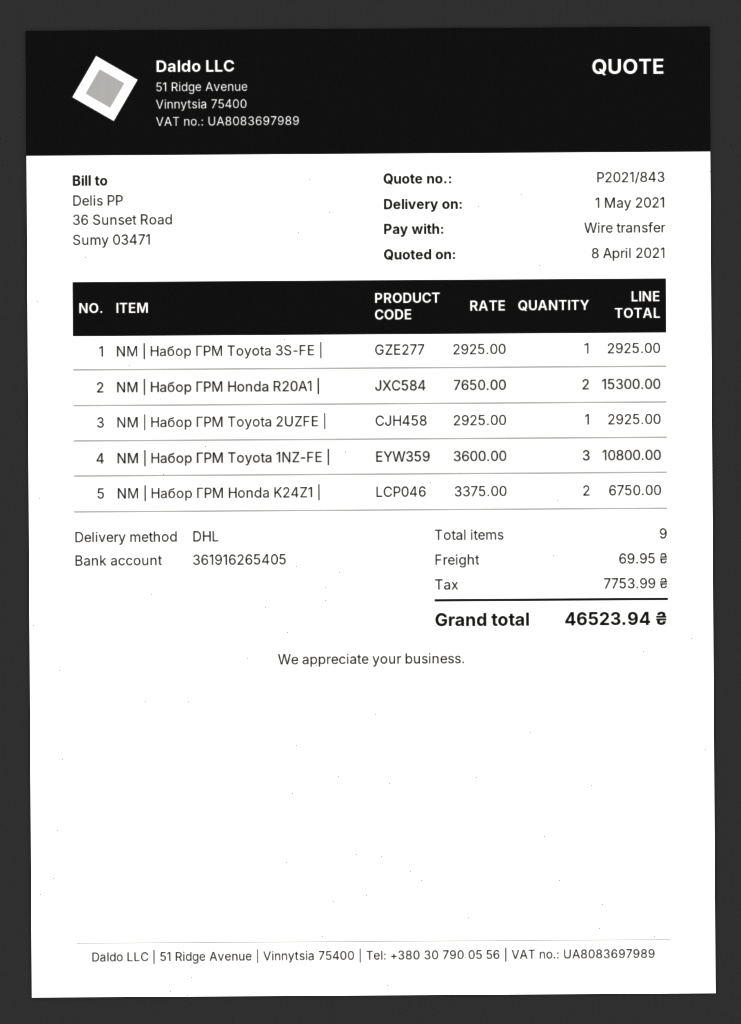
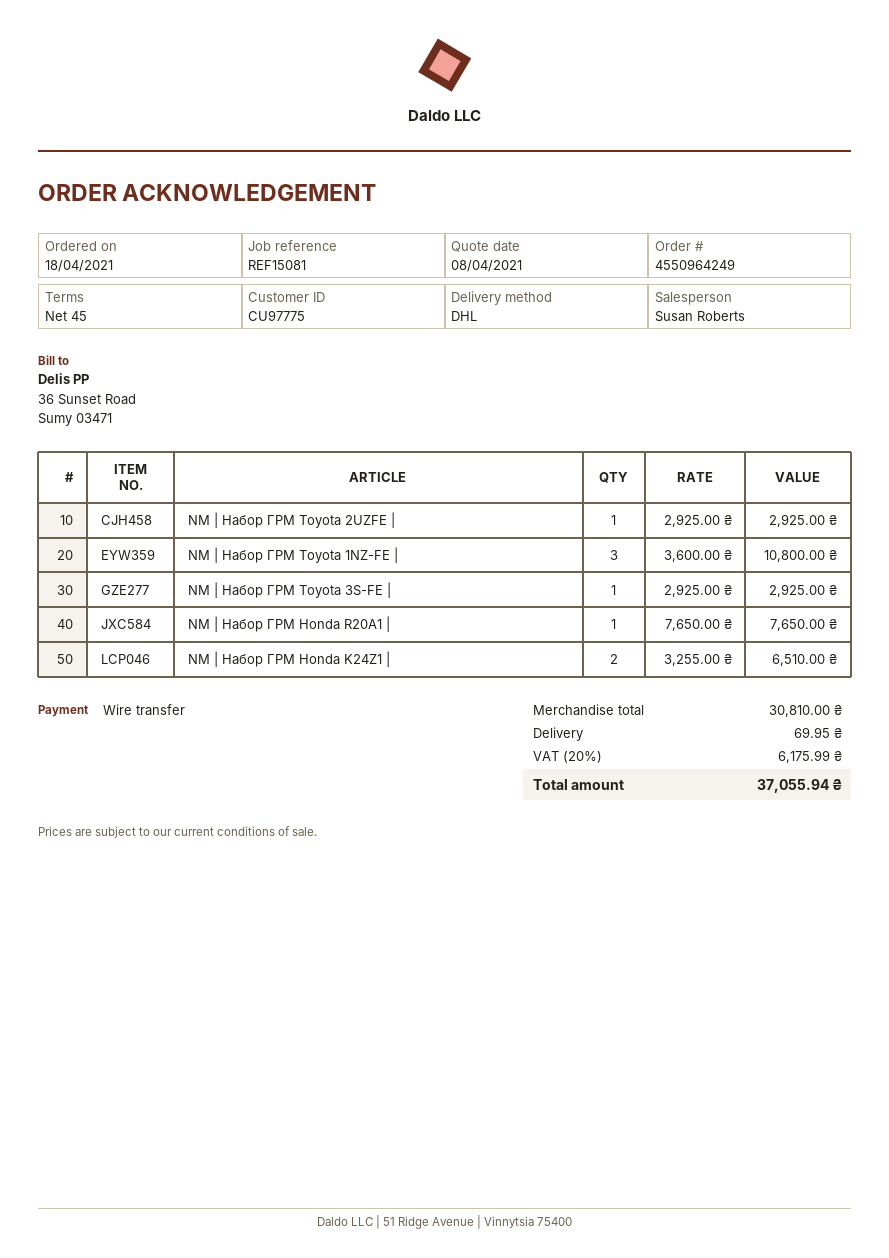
NM | Набор ГРМ Honda R20A1 |: 2 x 7650.00 = 15300.00 -> 1 x 7650.00 = 7650.00
NM | Набор ГРМ Honda K24Z1 |: 2 x 3375.00 = 6750.00 -> 2 x 3255.00 = 6510.00
tax: 7753.99 -> 6175.99
total: 46523.94 -> 37055.94

